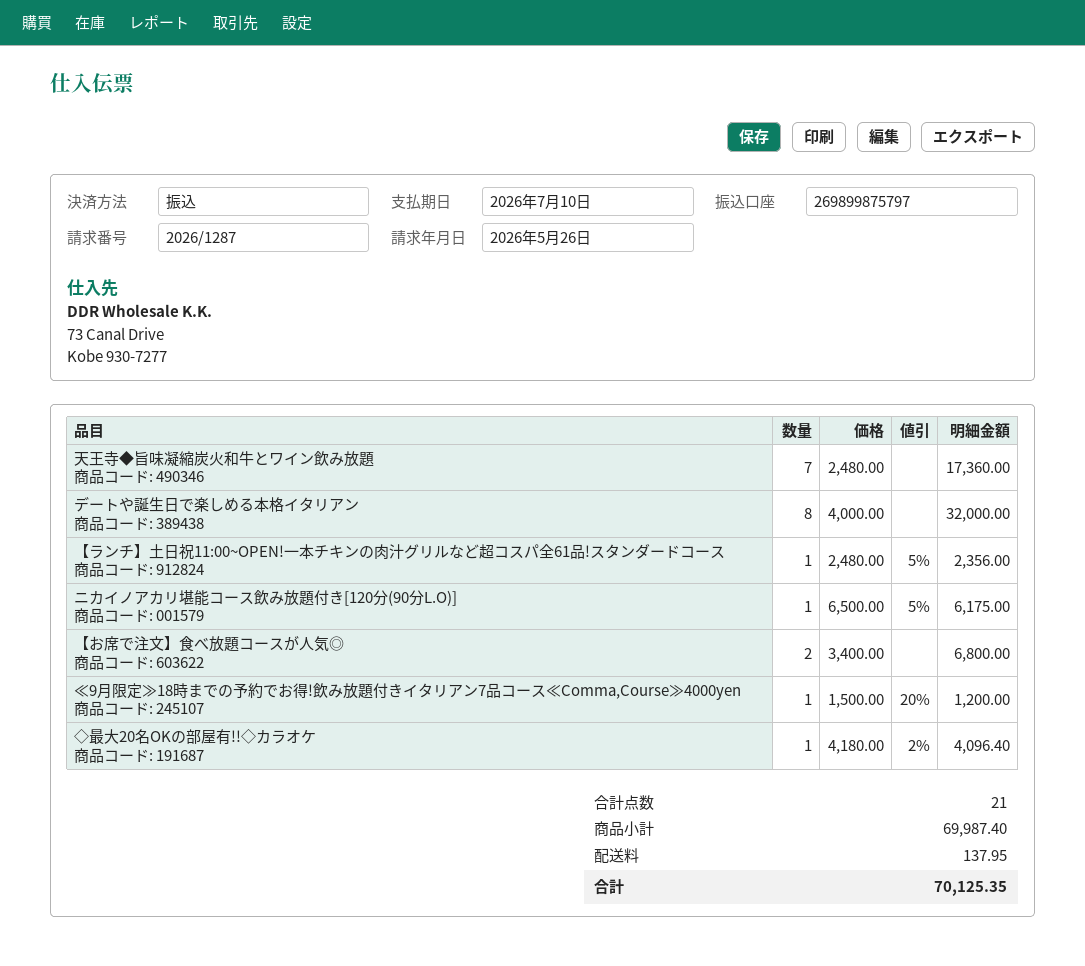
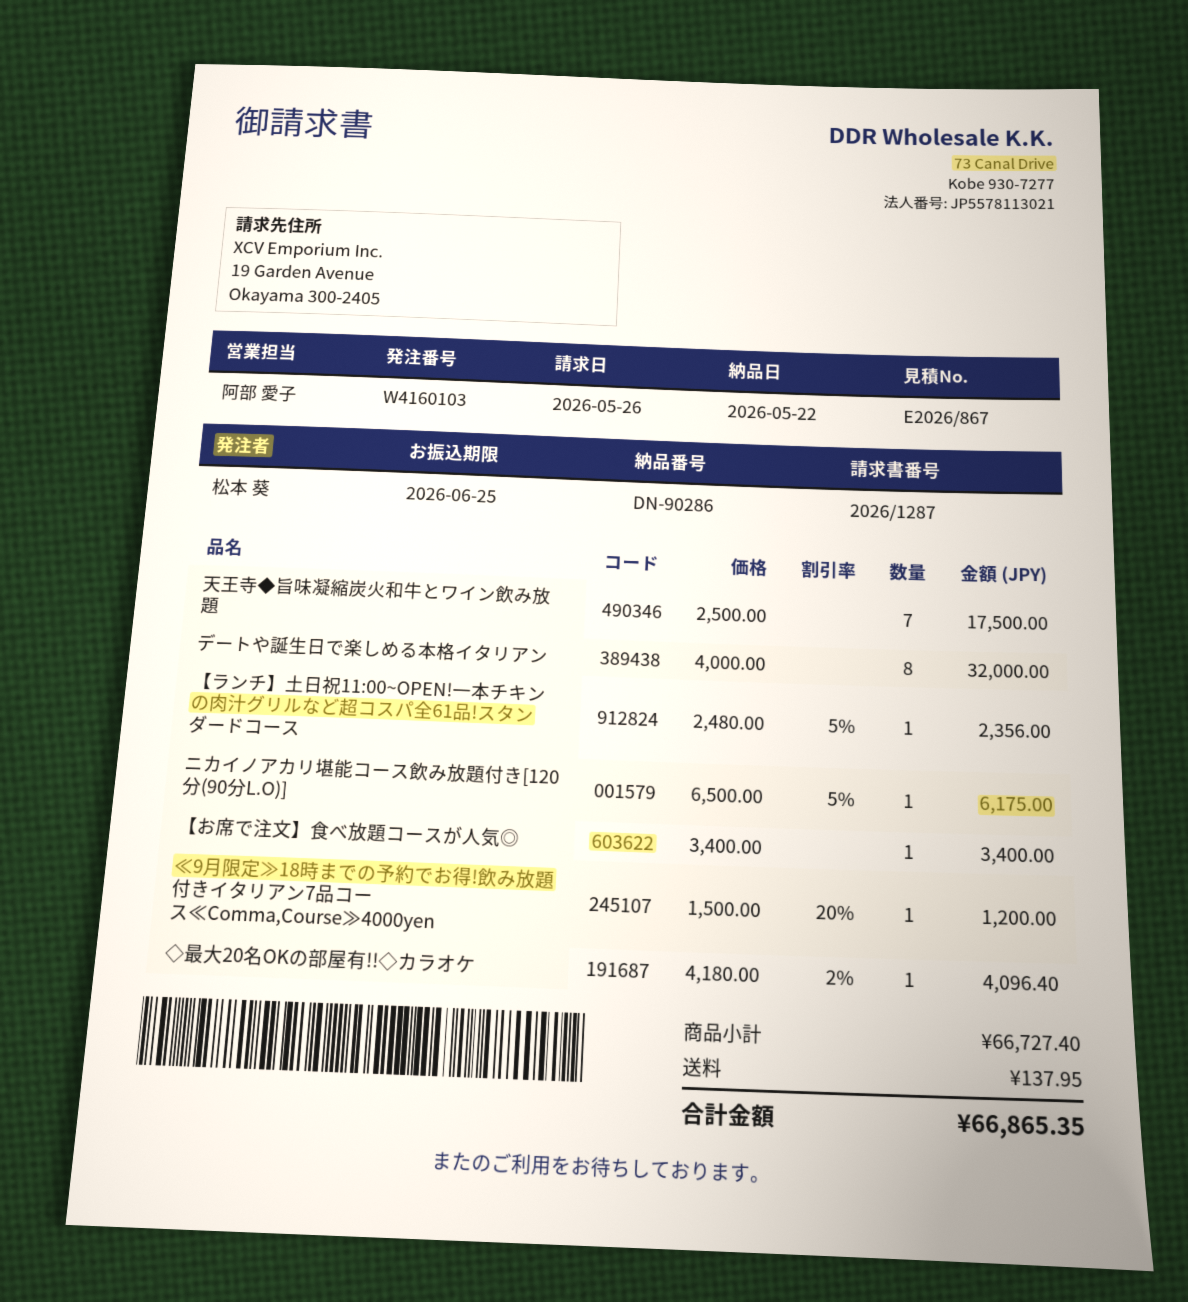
due date: 2026-07-10 -> 2026-06-25
天王寺◆旨味凝縮炭火和牛とワイン飲み放題: 7 x 2480.00 = 17360.00 -> 7 x 2500.00 = 17500.00
【お席で注文】食べ放題コースが人気◎: 2 x 3400.00 = 6800.00 -> 1 x 3400.00 = 3400.00
subtotal: 69987.40 -> 66727.40
total: 70125.35 -> 66865.35

